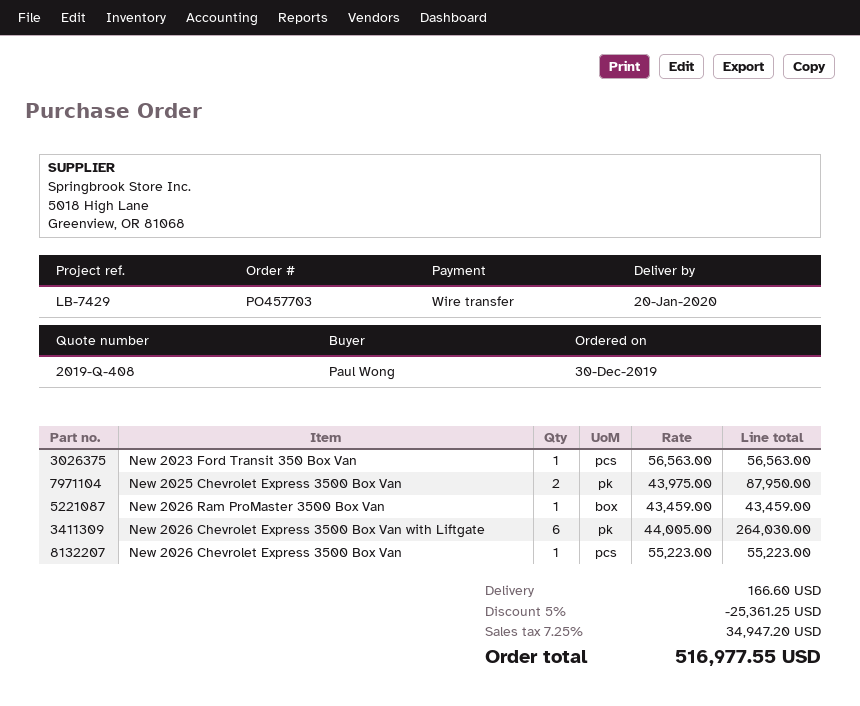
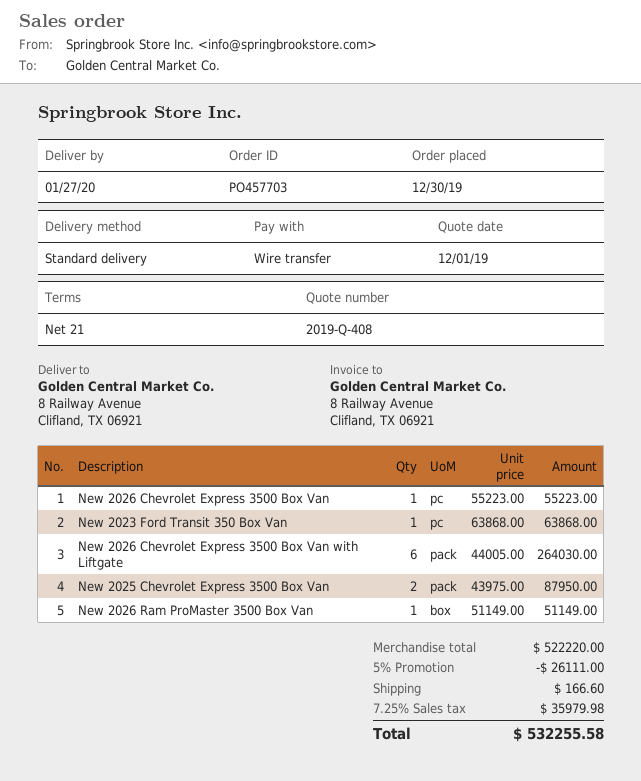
delivery date: 2020-01-20 -> 2020-01-27
New 2023 Ford Transit 350 Box Van: 1 x 56563.00 = 56563.00 -> 1 x 63868.00 = 63868.00
New 2026 Ram ProMaster 3500 Box Van: 1 x 43459.00 = 43459.00 -> 1 x 51149.00 = 51149.00
discount: 5% = 25361.25 -> 5% = 26111.00
tax: 7.25% = 34947.20 -> 7.25% = 35979.98
total: 516977.55 -> 532255.58

